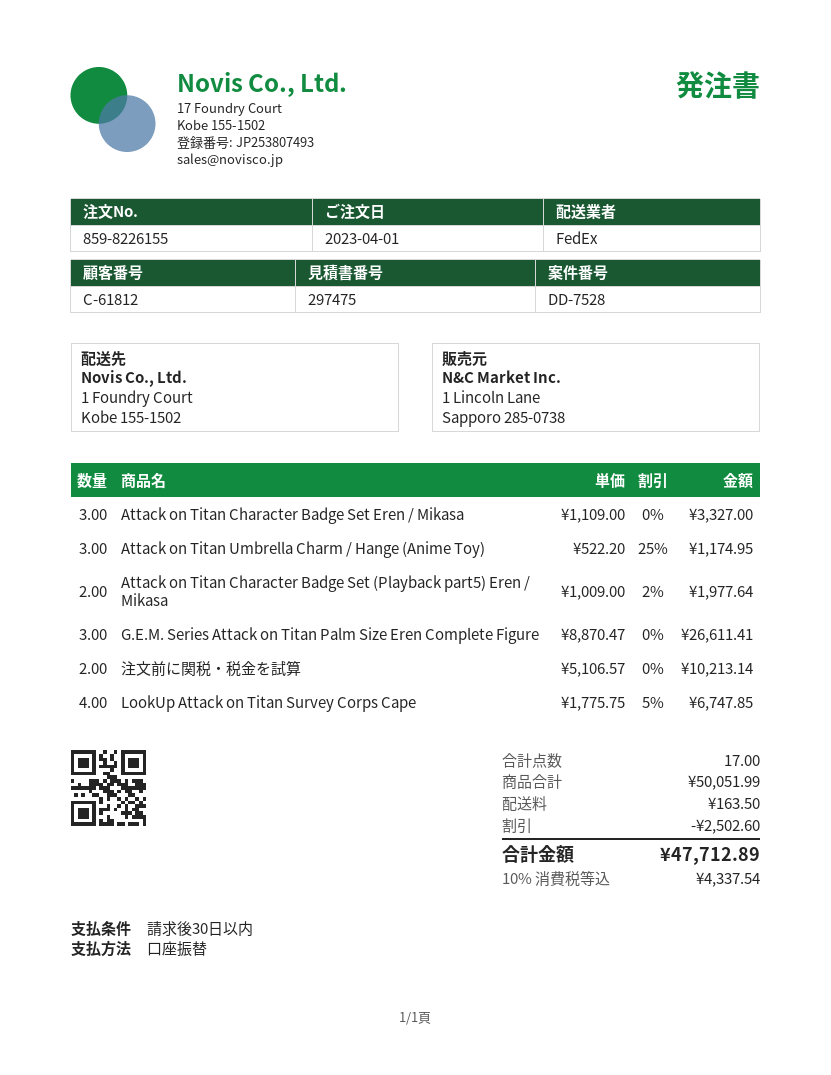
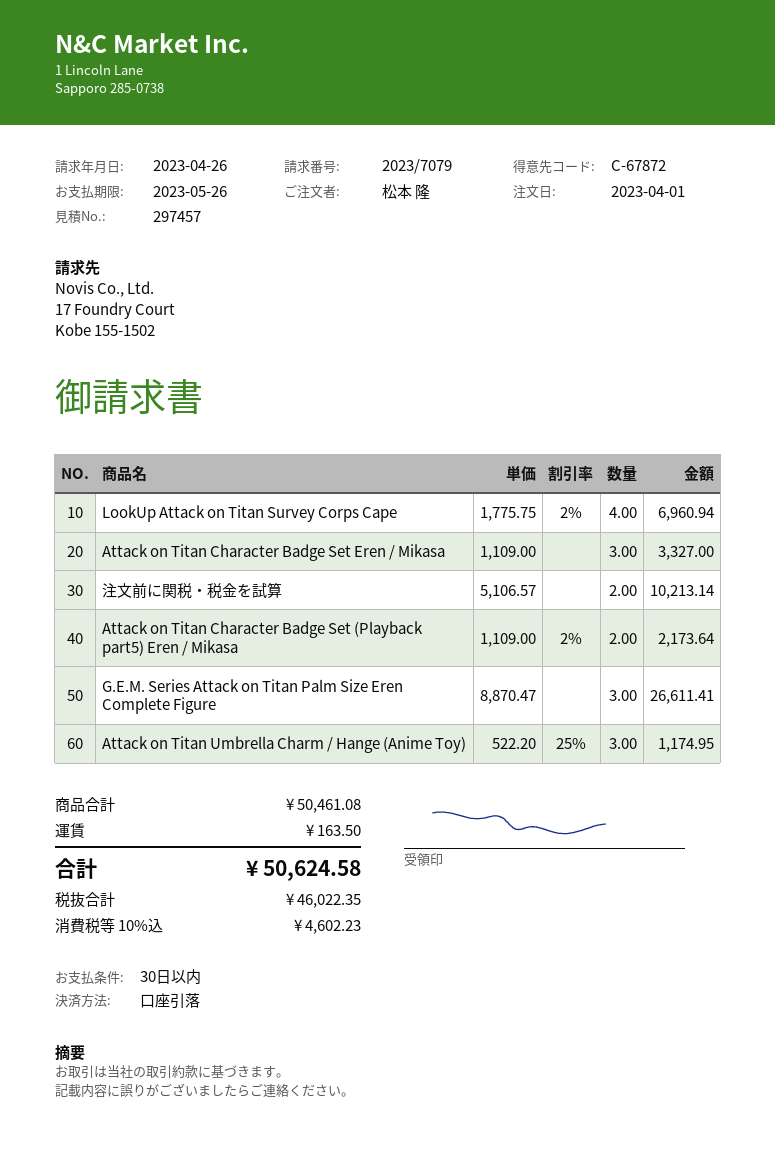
quote number: 297475 -> 297457
customer number: C-61812 -> C-67872
Attack on Titan Character Badge Set (Playback part5) Eren / Mikasa: 2 x 1009.00 - 2% = 1977.64 -> 2 x 1109.00 - 2% = 2173.64
LookUp Attack on Titan Survey Corps Cape: 4 x 1775.75 - 5% = 6747.85 -> 4 x 1775.75 - 2% = 6960.94
subtotal: 50051.99 -> 50461.08
discount: 2502.60 -> none
tax: 10% = 4337.54 -> 10% = 4602.23
total: 47712.89 -> 50624.58

